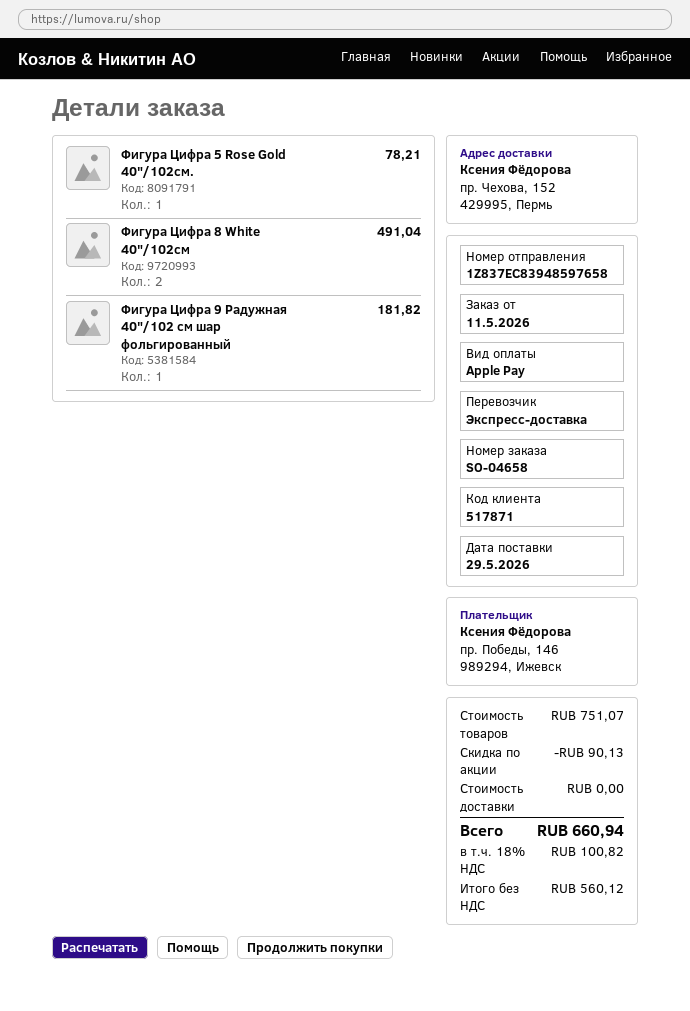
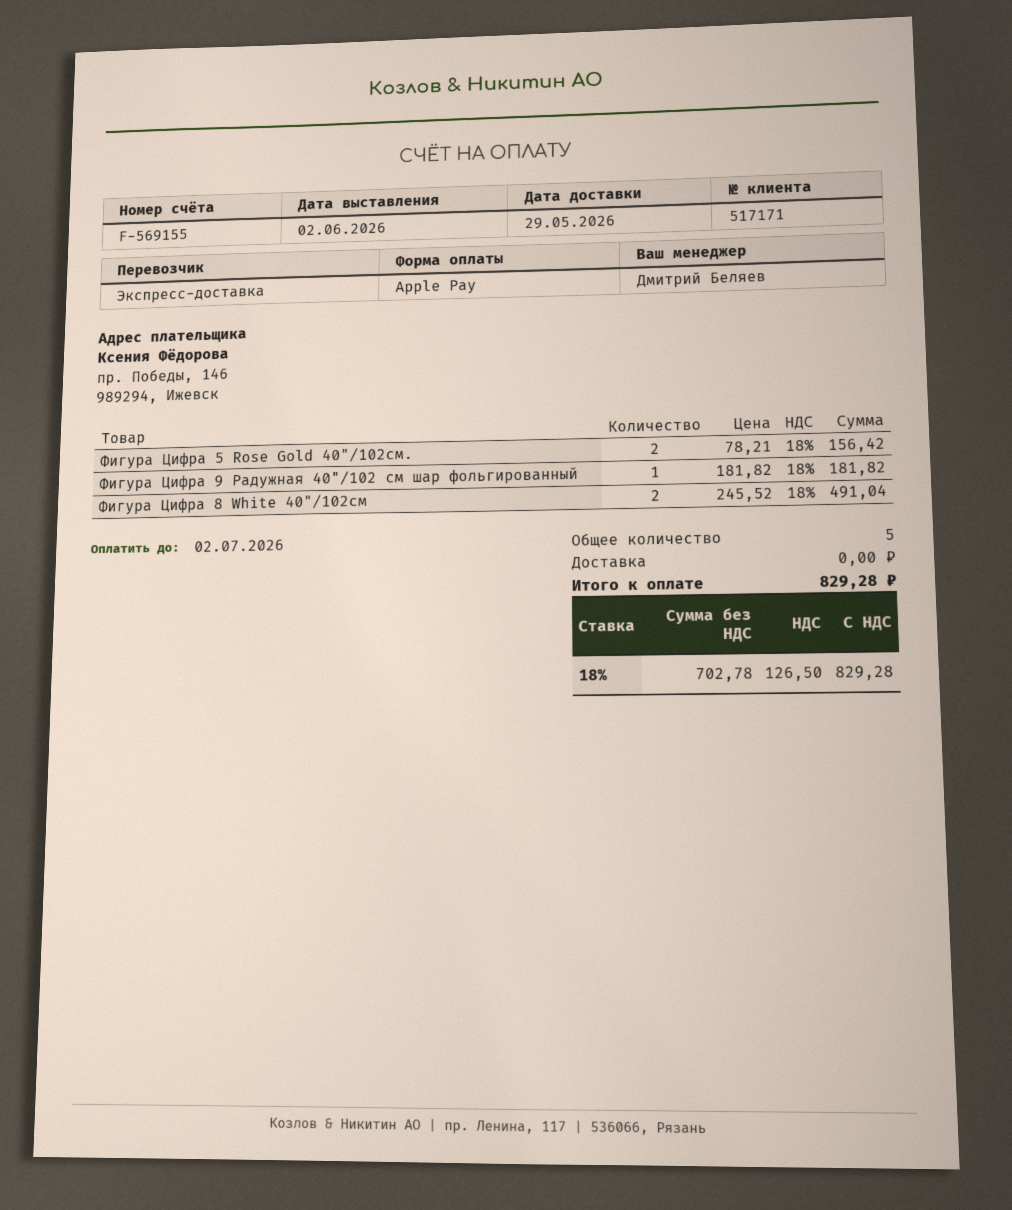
customer number: 517871 -> 517171
Фигура Цифра 5 Rose Gold 40"/102см.: 1 for 78.21 -> 2 for 156.42
discount: 90.13 -> none
net: 560.12 -> 702.78
tax: 18% = 100.82 -> 18% = 126.50
total: 660.94 -> 829.28

